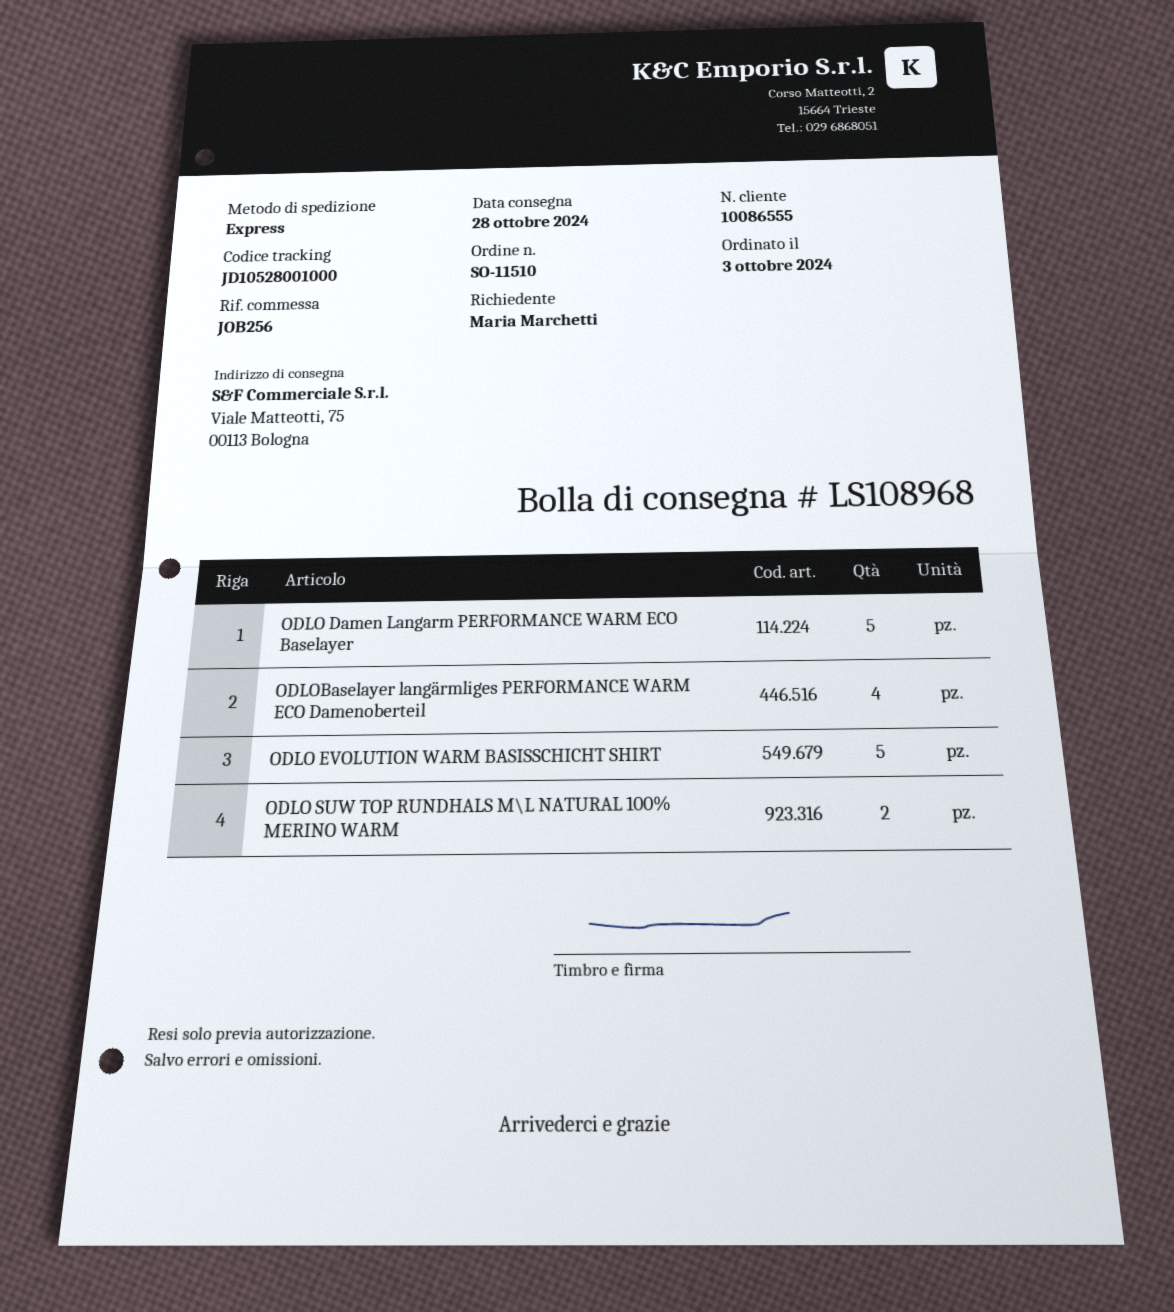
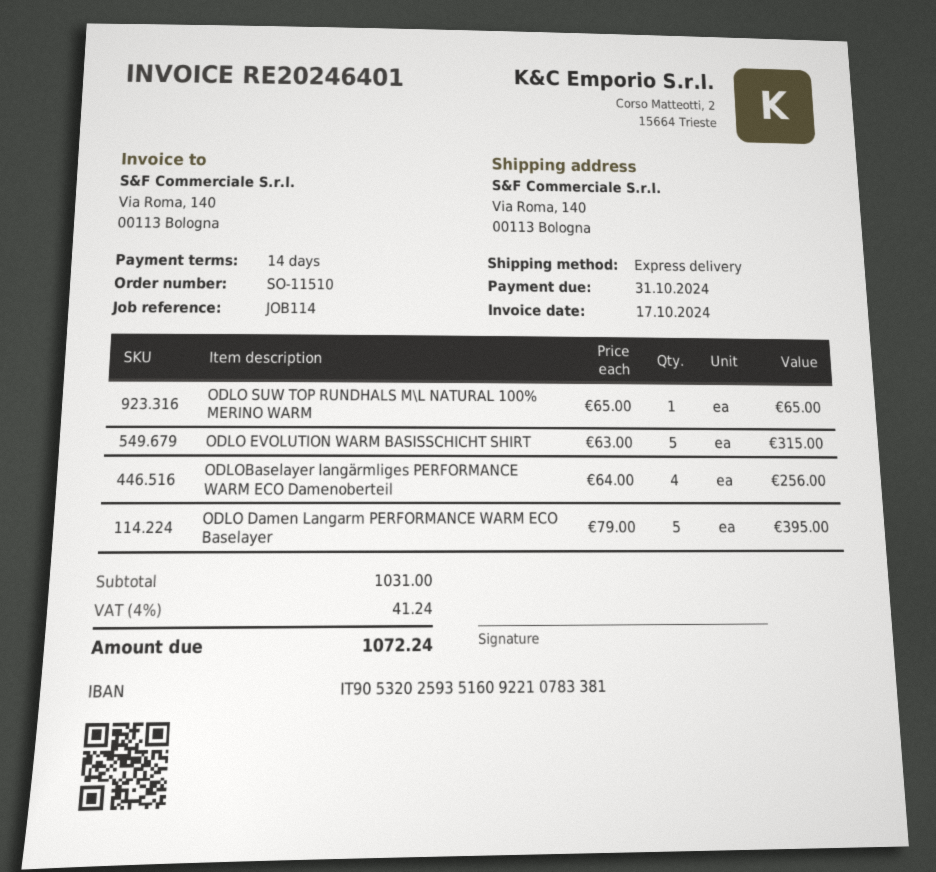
reference: JOB256 -> JOB114
ship to: Viale Matteotti, 75, 00113 Bologna -> Via Roma, 140, 00113 Bologna
ODLO SUW TOP RUNDHALS M\L NATURAL 100% MERINO WARM: 2 -> 1

